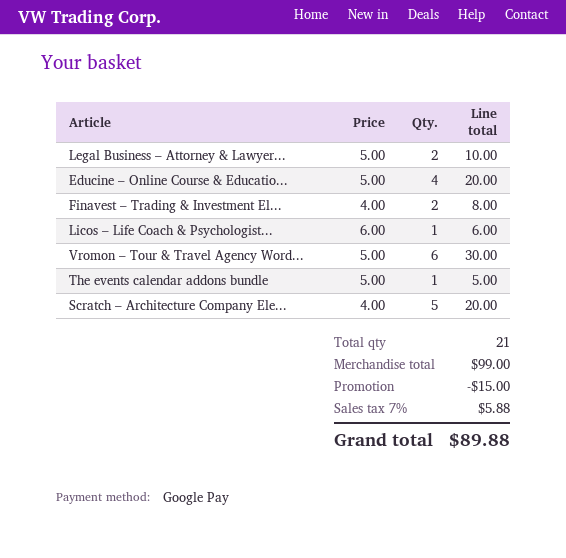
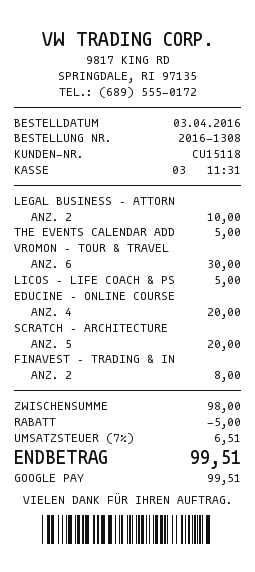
Licos – Life Coach & Psychologist...: 1 for 6.00 -> 1 for 5.00
subtotal: 99.00 -> 98.00
discount: 15.00 -> 5.00
tax: 7% = 5.88 -> 7% = 6.51
total: 89.88 -> 99.51

